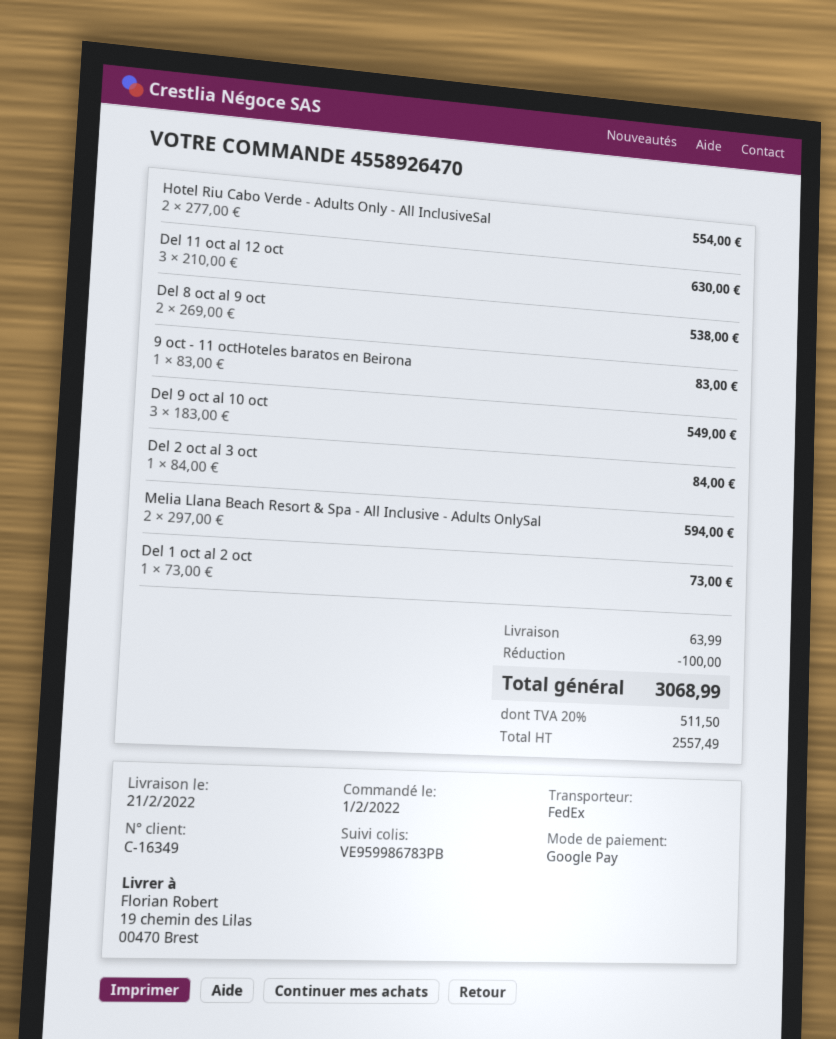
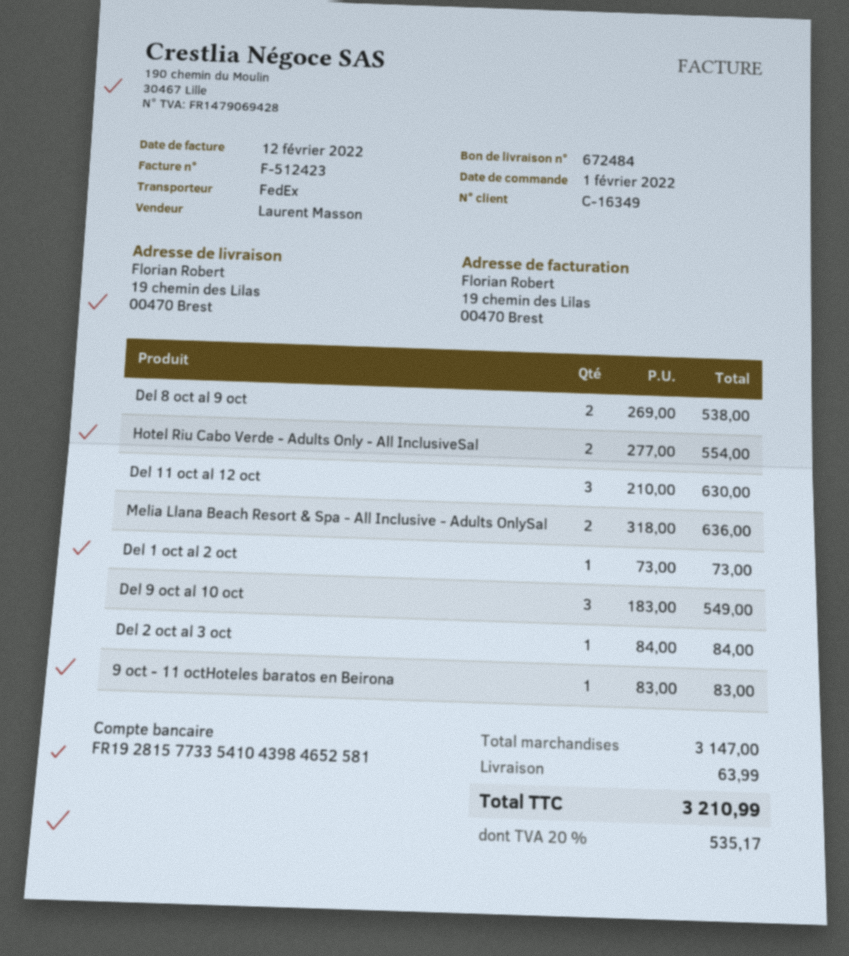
Melia Llana Beach Resort & Spa - All Inclusive - Adults OnlySal: 2 x 297.00 = 594.00 -> 2 x 318.00 = 636.00
discount: 100.00 -> none
tax: 20% = 511.50 -> 20% = 535.17
total: 3068.99 -> 3210.99

